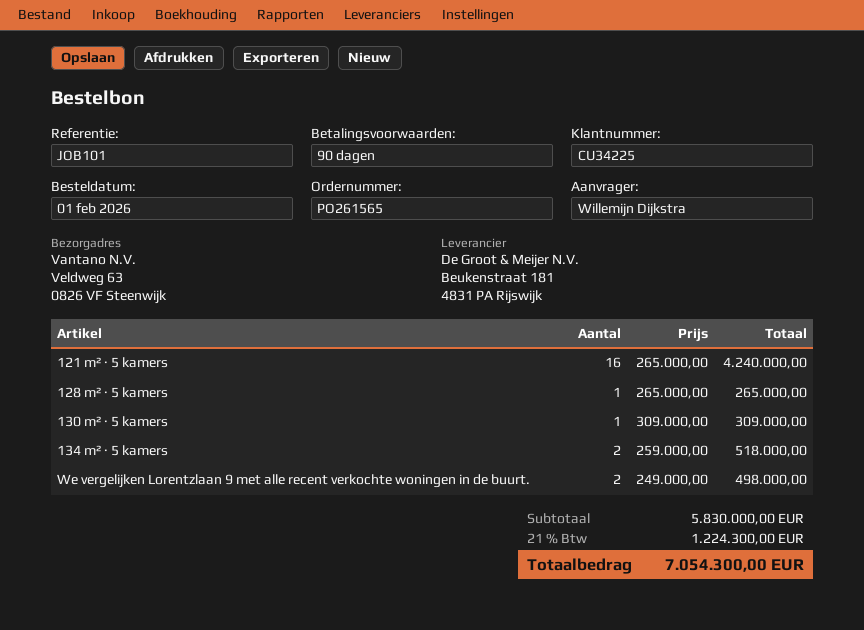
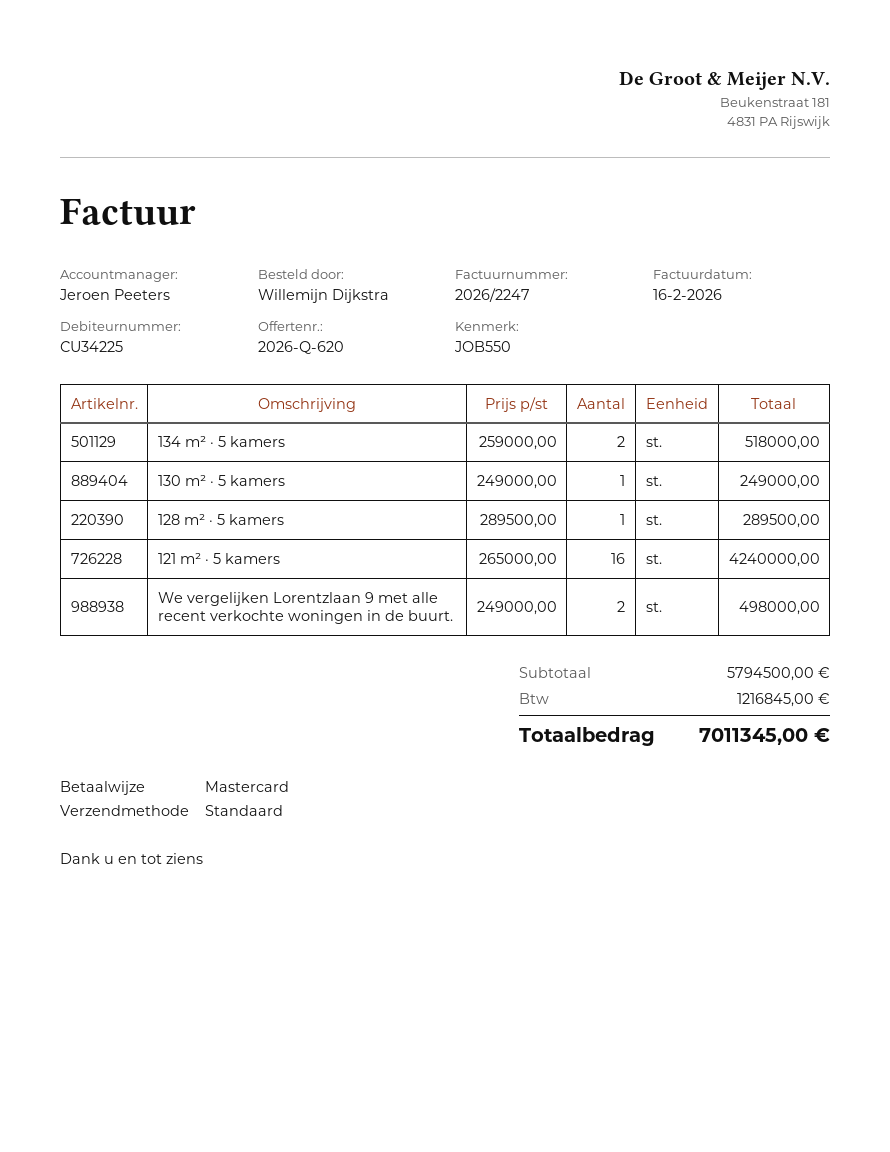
reference: JOB101 -> JOB550
128 m² · 5 kamers: 1 x 265000.00 = 265000.00 -> 1 x 289500.00 = 289500.00
130 m² · 5 kamers: 1 x 309000.00 = 309000.00 -> 1 x 249000.00 = 249000.00
subtotal: 5830000.00 -> 5794500.00
tax: 1224300.00 -> 1216845.00
total: 7054300.00 -> 7011345.00

